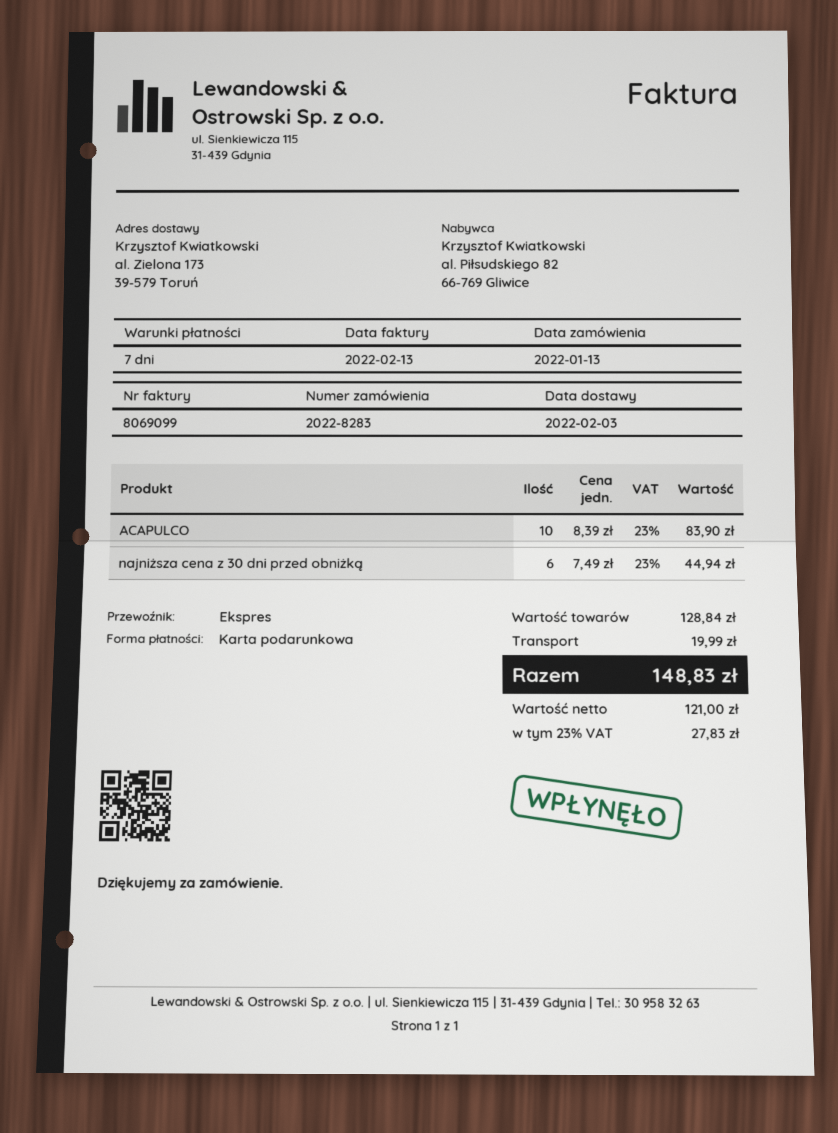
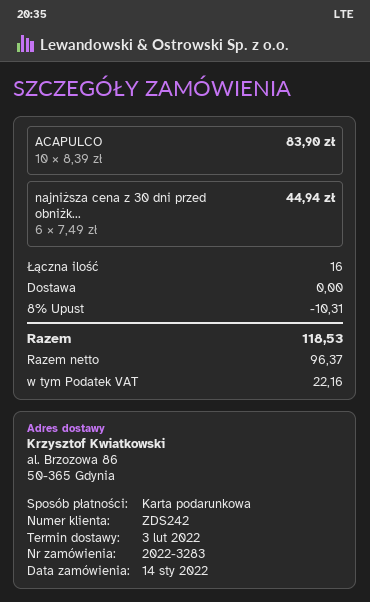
order number: 2022-8283 -> 2022-3283
order date: 2022-01-13 -> 2022-01-14
ship to: al. Zielona 173, 39-579 Toruń -> al. Brzozowa 86, 50-365 Gdynia
discount: none -> 8% = 10.31
shipping: 19.99 -> 0.00
net: 121.00 -> 96.37
tax: 27.83 -> 22.16
total: 148.83 -> 118.53

